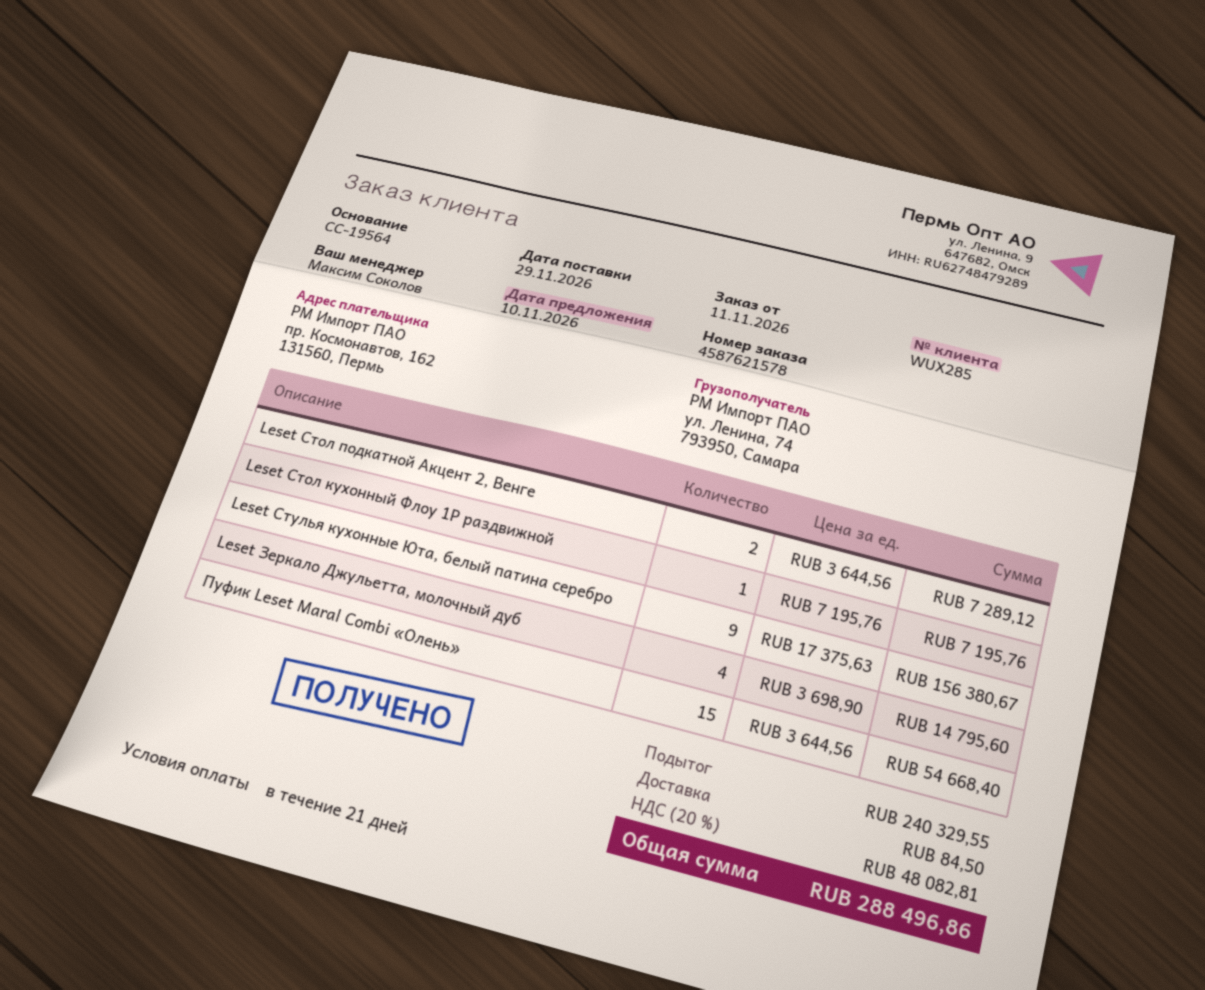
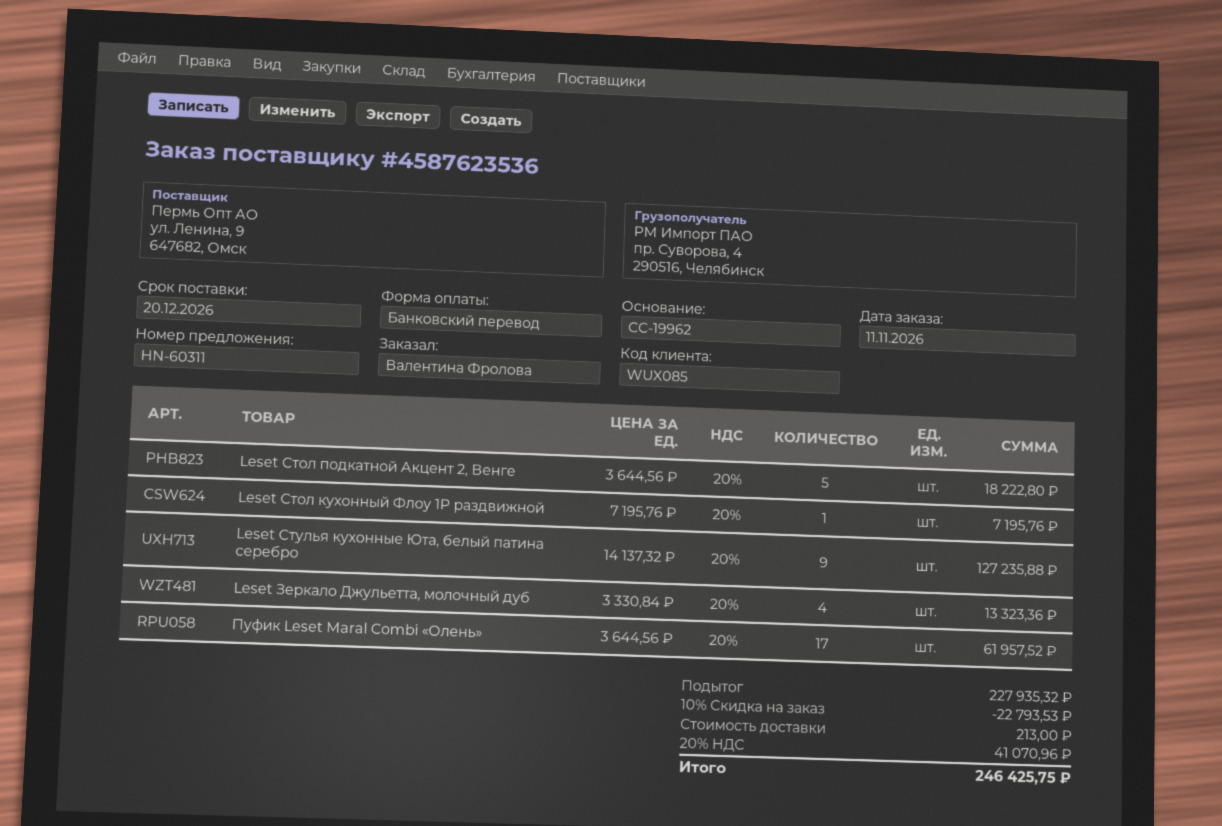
order number: 4587621578 -> 4587623536
delivery date: 2026-11-29 -> 2026-12-20
customer number: WUX285 -> WUX085
reference: CC-19564 -> CC-19962
ship to: ул. Ленина, 74, 793950, Самара -> пр. Суворова, 4, 290516, Челябинск
Leset Стол подкатной Акцент 2, Венге: 2 x 3644.56 = 7289.12 -> 5 x 3644.56 = 18222.80
Leset Стулья кухонные Юта, белый патина серебро: 9 x 17375.63 = 156380.67 -> 9 x 14137.32 = 127235.88
Leset Зеркало Джульетта, молочный дуб: 4 x 3698.90 = 14795.60 -> 4 x 3330.84 = 13323.36
Пуфик Leset Maral Combi «Олень»: 15 x 3644.56 = 54668.40 -> 17 x 3644.56 = 61957.52
subtotal: 240329.55 -> 227935.32
discount: none -> 10% = 22793.53
shipping: 84.50 -> 213.00
tax: 20% = 48082.81 -> 20% = 41070.96
total: 288496.86 -> 246425.75

